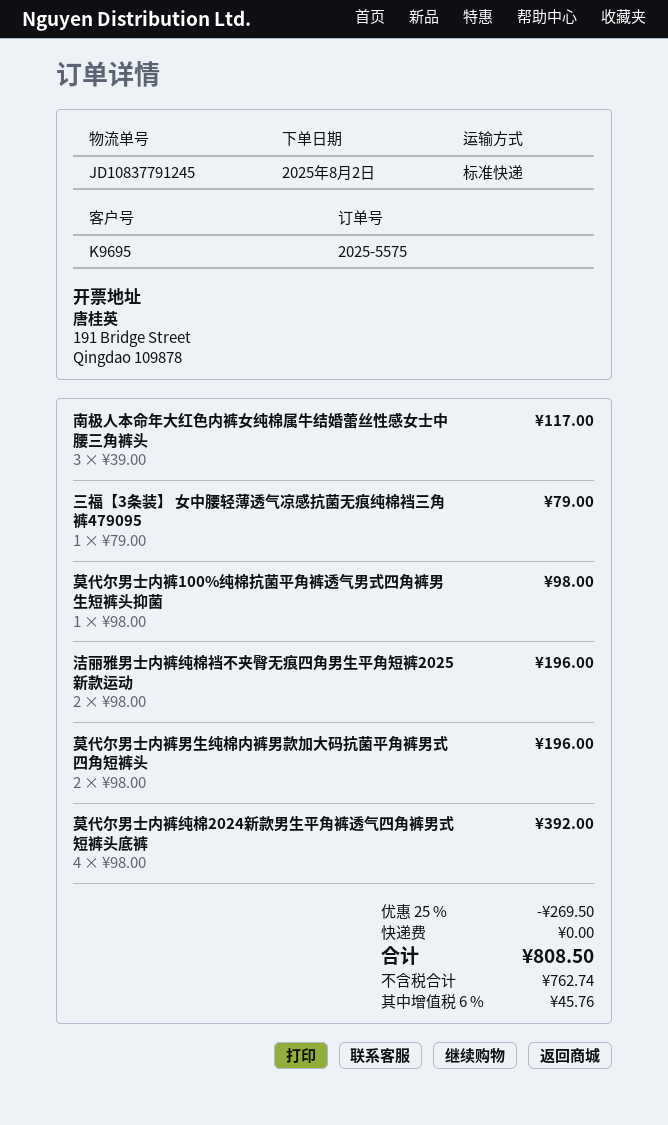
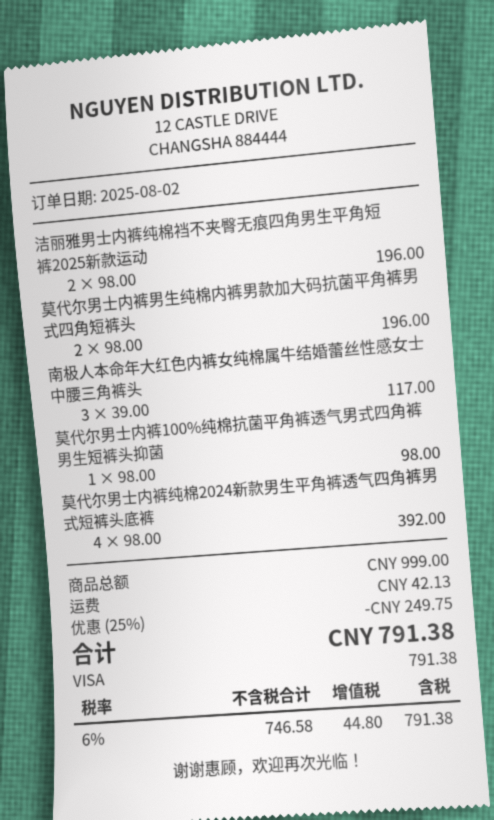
三福【3条装】 女中腰轻薄透气凉感抗菌无痕纯棉裆三角裤479095: 1 x 79.00 = 79.00 -> none
discount: 25% = 269.50 -> 25% = 249.75
shipping: 0.00 -> 42.13
net: 762.74 -> 746.58
tax: 6% = 45.76 -> 6% = 44.80
total: 808.50 -> 791.38

